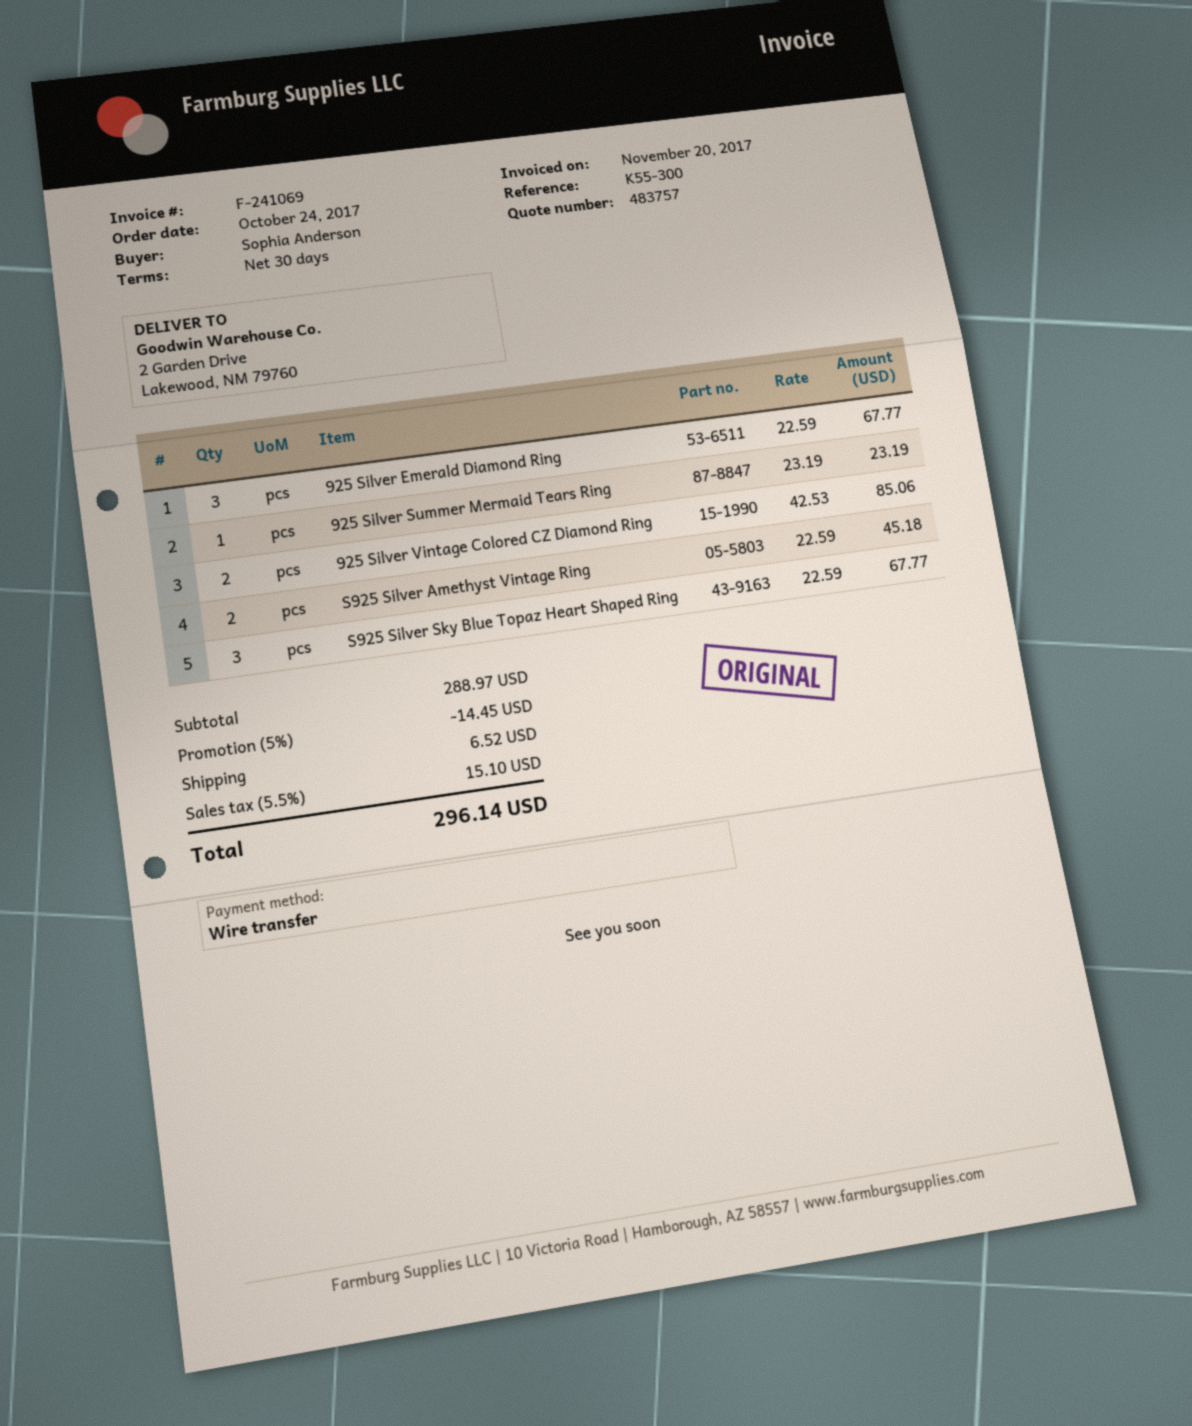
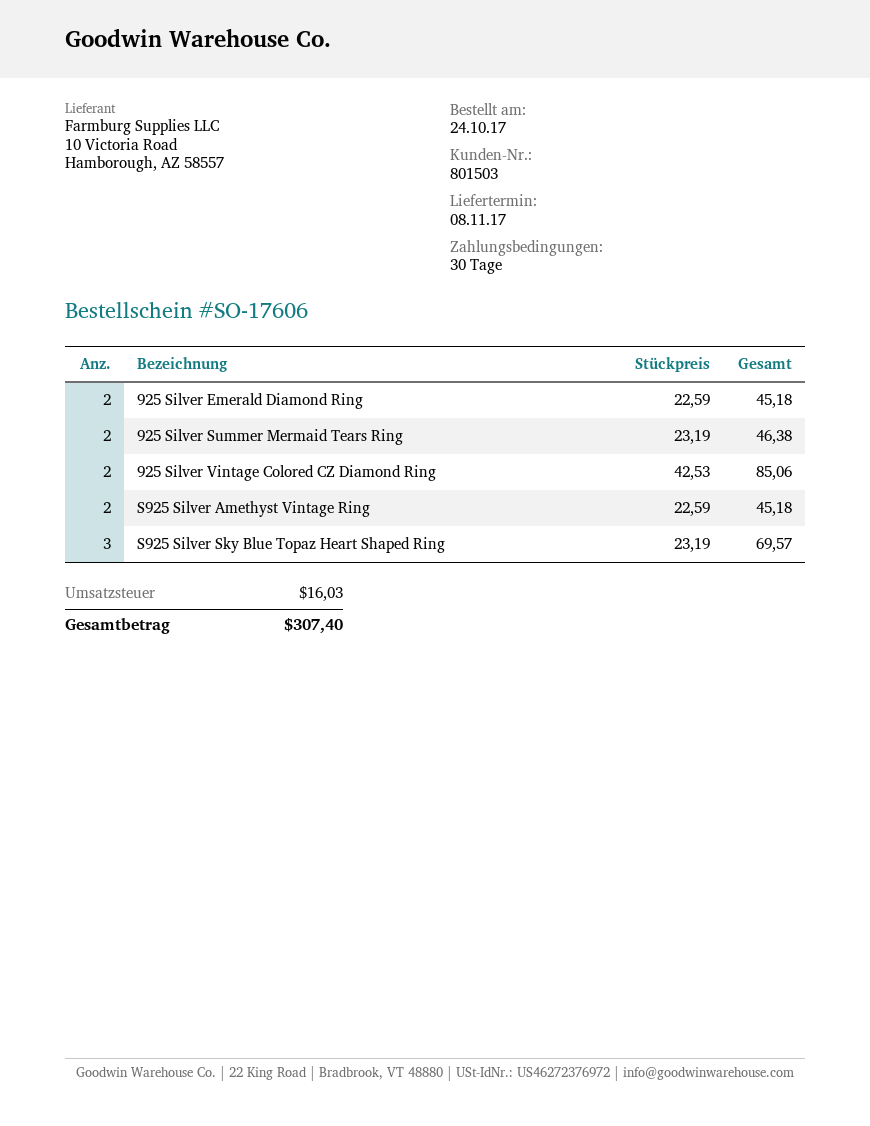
925 Silver Emerald Diamond Ring: 3 x 22.59 = 67.77 -> 2 x 22.59 = 45.18
925 Silver Summer Mermaid Tears Ring: 1 x 23.19 = 23.19 -> 2 x 23.19 = 46.38
S925 Silver Sky Blue Topaz Heart Shaped Ring: 3 x 22.59 = 67.77 -> 3 x 23.19 = 69.57
discount: 5% = 14.45 -> none
shipping: 6.52 -> none
tax: 15.10 -> 16.03
total: 296.14 -> 307.40

